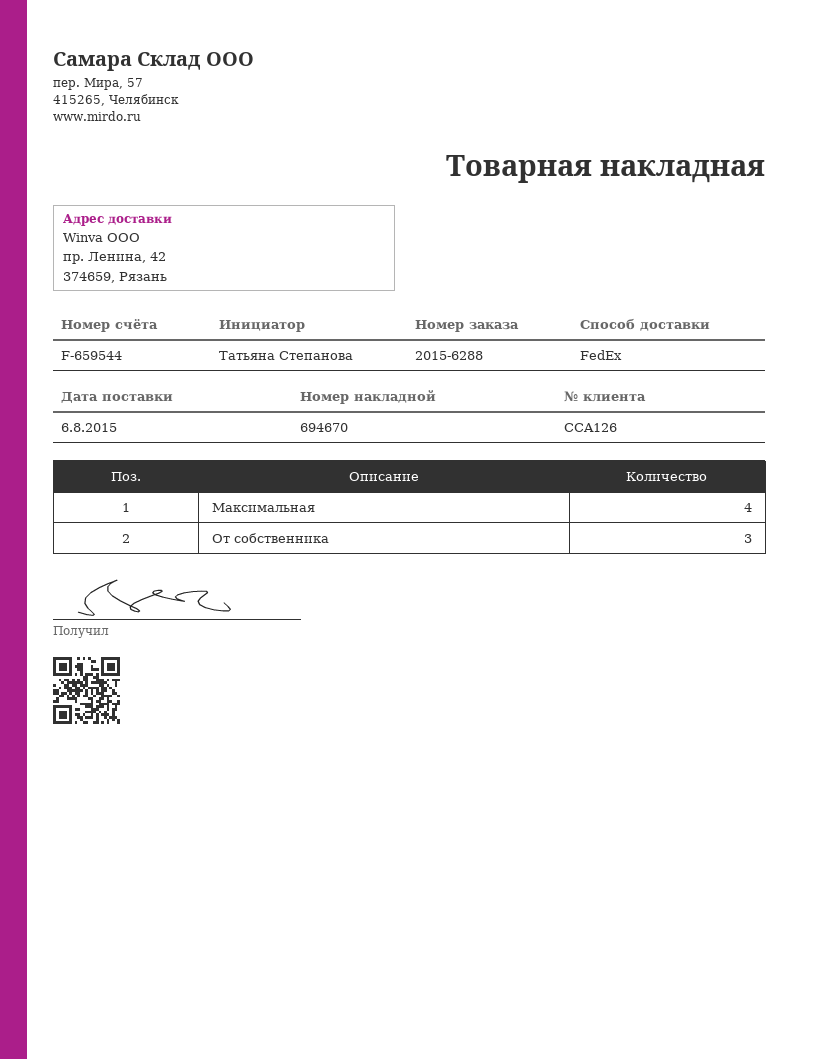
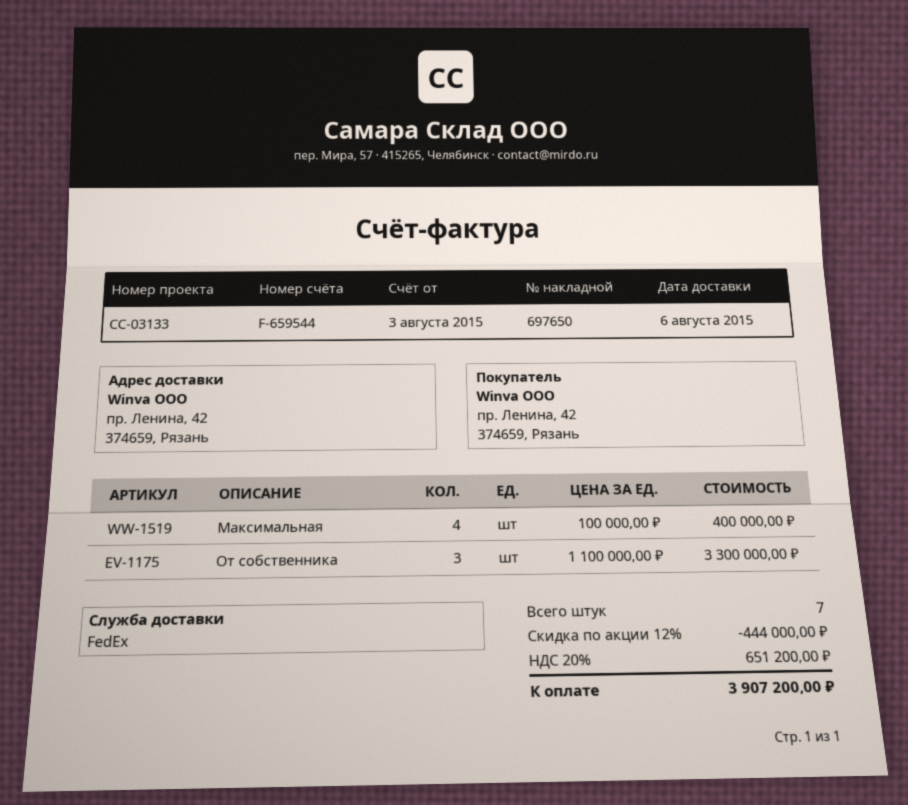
delivery note number: 694670 -> 697650

